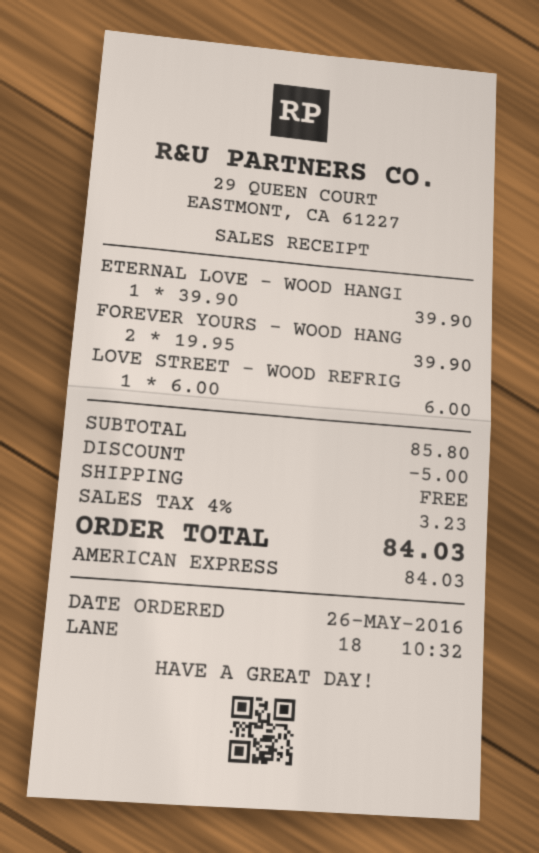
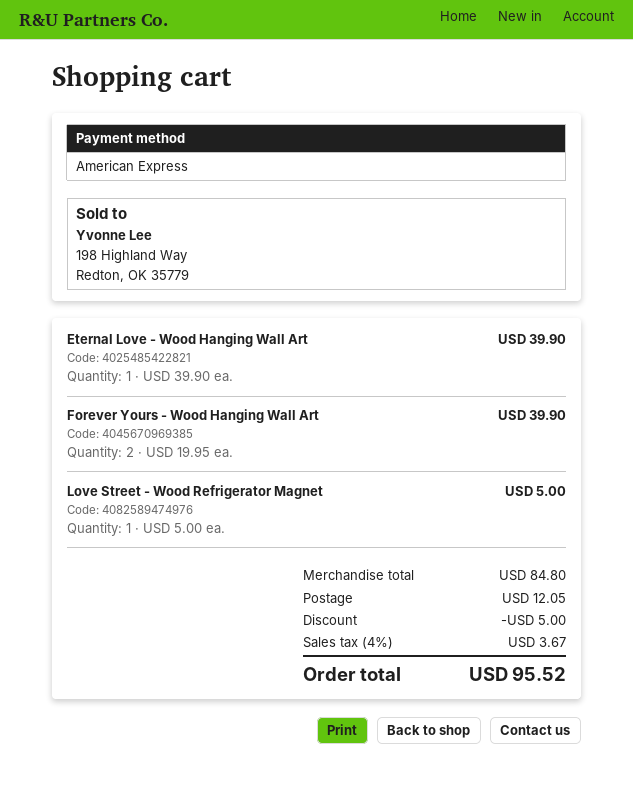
LOVE STREET - WOOD REFRIG: 1 x 6.00 = 6.00 -> 1 x 5.00 = 5.00
subtotal: 85.80 -> 84.80
shipping: 0.00 -> 12.05
tax: 4% = 3.23 -> 4% = 3.67
total: 84.03 -> 95.52

